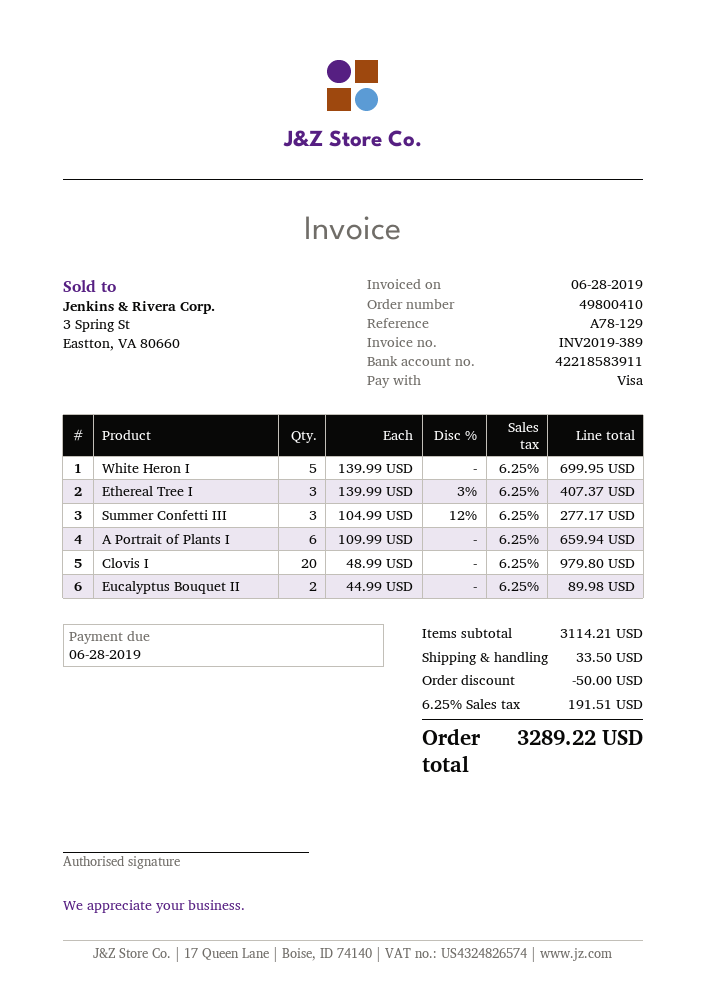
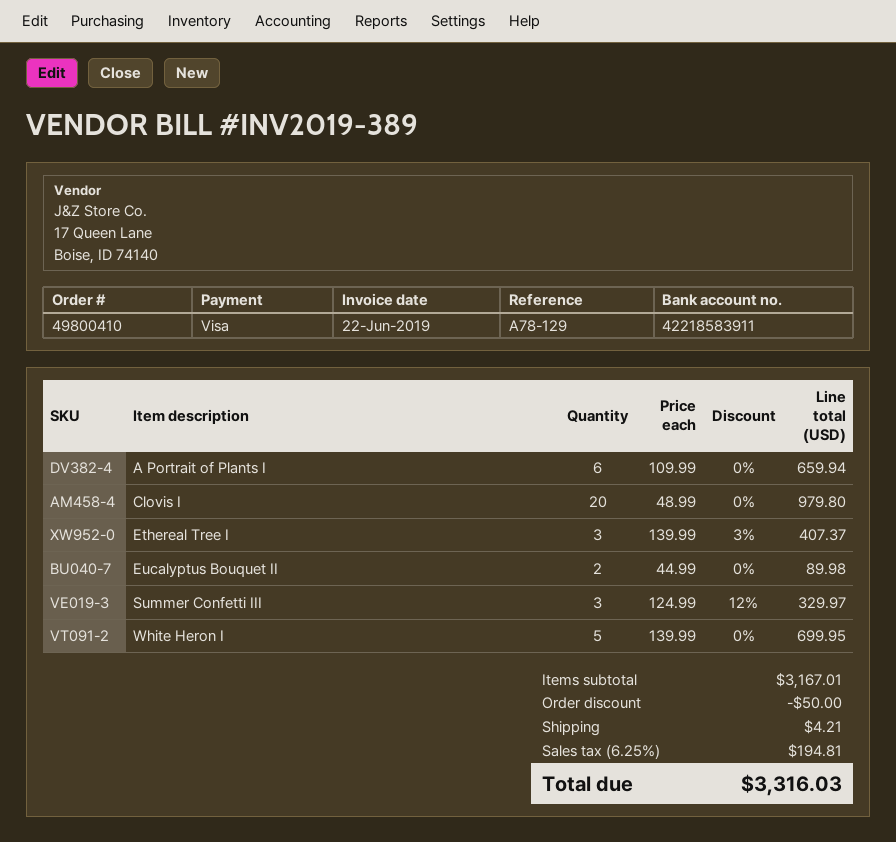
invoice date: 2019-06-28 -> 2019-06-22
Summer Confetti III: 3 x 104.99 - 12% = 277.17 -> 3 x 124.99 - 12% = 329.97
subtotal: 3114.21 -> 3167.01
shipping: 33.50 -> 4.21
tax: 6.25% = 191.51 -> 6.25% = 194.81
total: 3289.22 -> 3316.03

